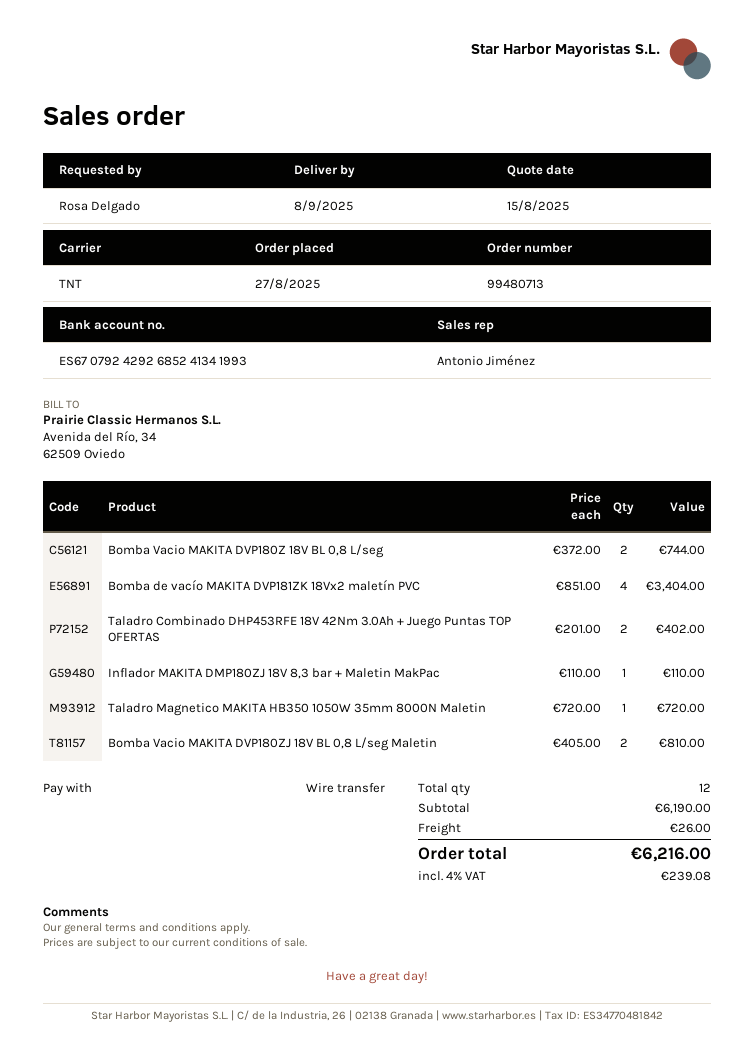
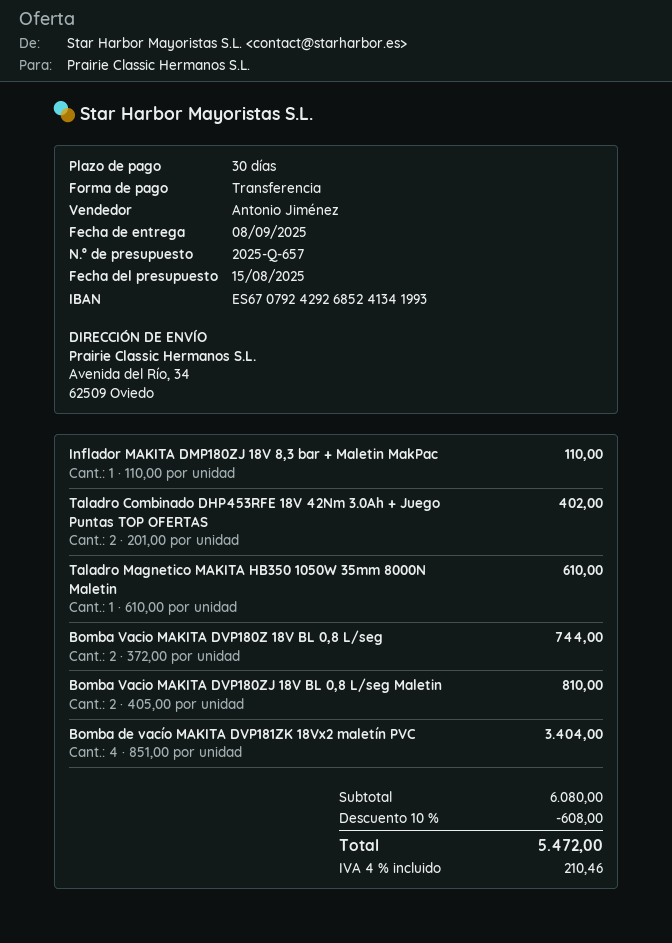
Taladro Magnetico MAKITA HB350 1050W 35mm 8000N Maletin: 1 x 720.00 = 720.00 -> 1 x 610.00 = 610.00
subtotal: 6190.00 -> 6080.00
discount: none -> 10% = 608.00
shipping: 26.00 -> none
tax: 4% = 239.08 -> 4% = 210.46
total: 6216.00 -> 5472.00

